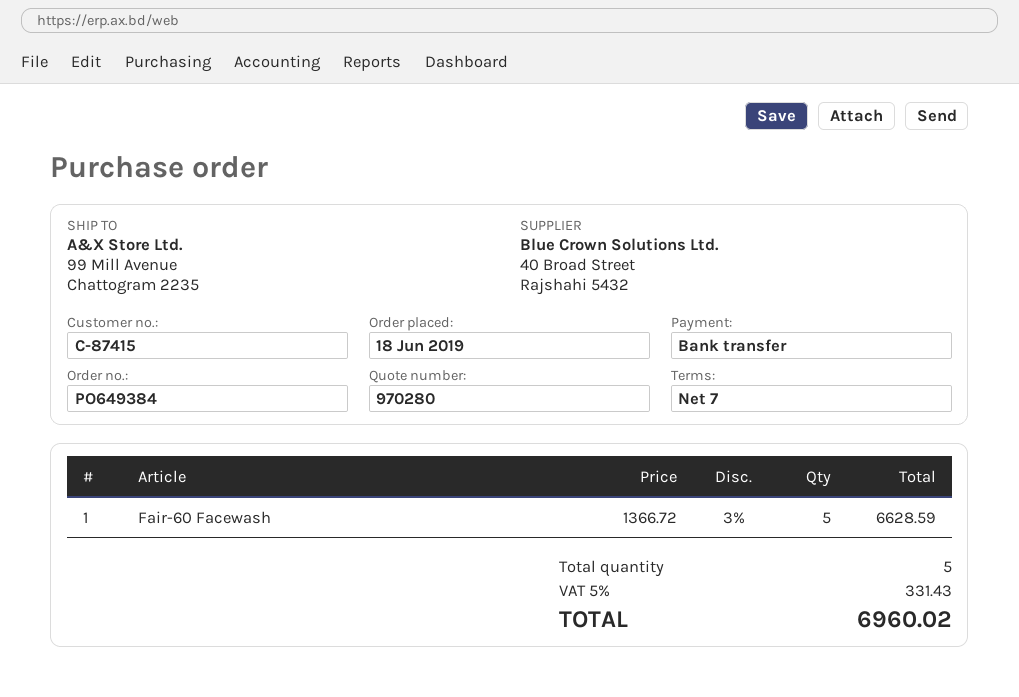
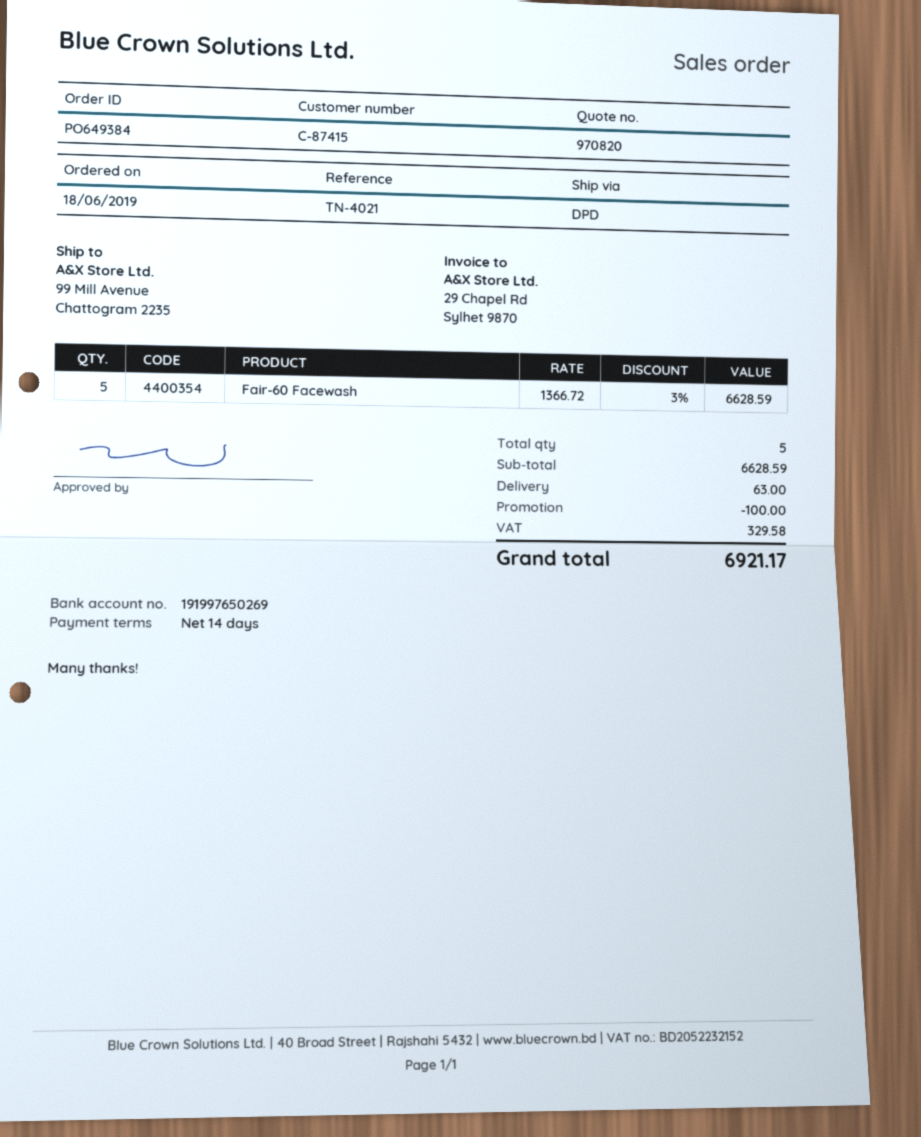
quote number: 970280 -> 970820
payment terms: 7 days -> 14 days
discount: none -> 100.00
shipping: none -> 63.00
tax: 331.43 -> 329.58
total: 6960.02 -> 6921.17

